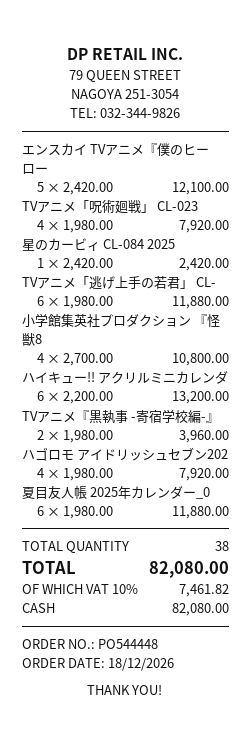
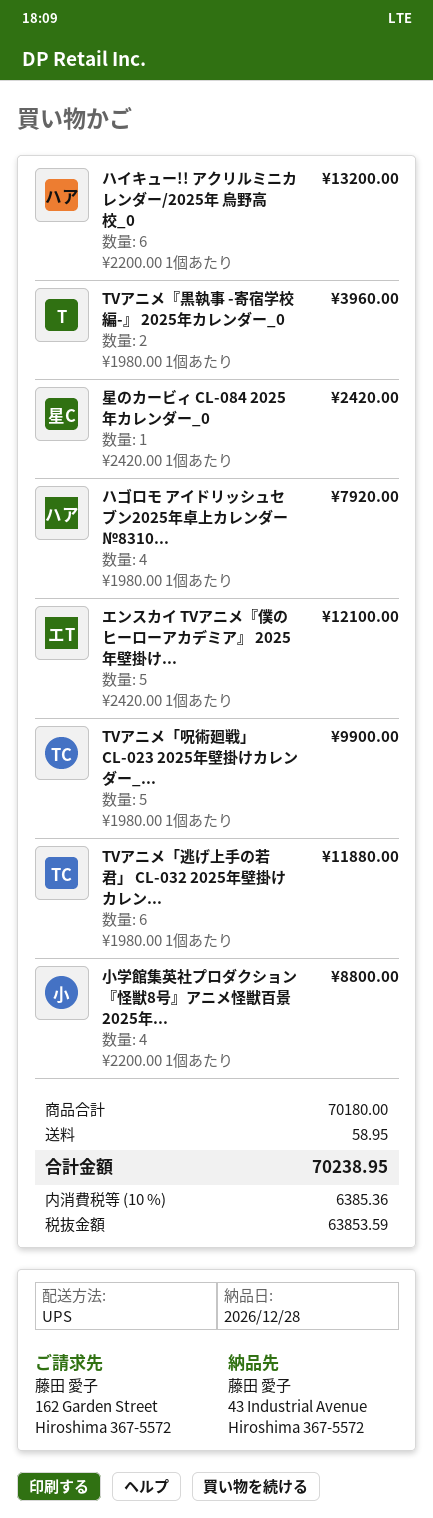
TVアニメ「呪術廻戦」 CL-023: 4 x 1980.00 = 7920.00 -> 5 x 1980.00 = 9900.00
小学館集英社プロダクション 『怪獣8: 4 x 2700.00 = 10800.00 -> 4 x 2200.00 = 8800.00
夏目友人帳 2025年カレンダー_0: 6 x 1980.00 = 11880.00 -> none
shipping: none -> 58.95
tax: 10% = 7461.82 -> 10% = 6385.36
total: 82080.00 -> 70238.95

